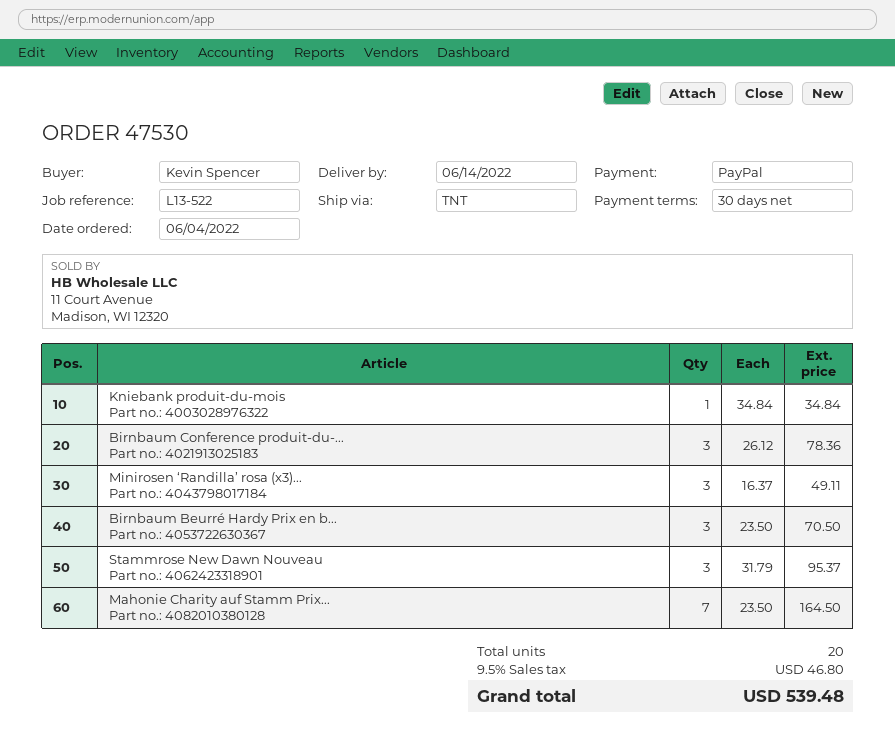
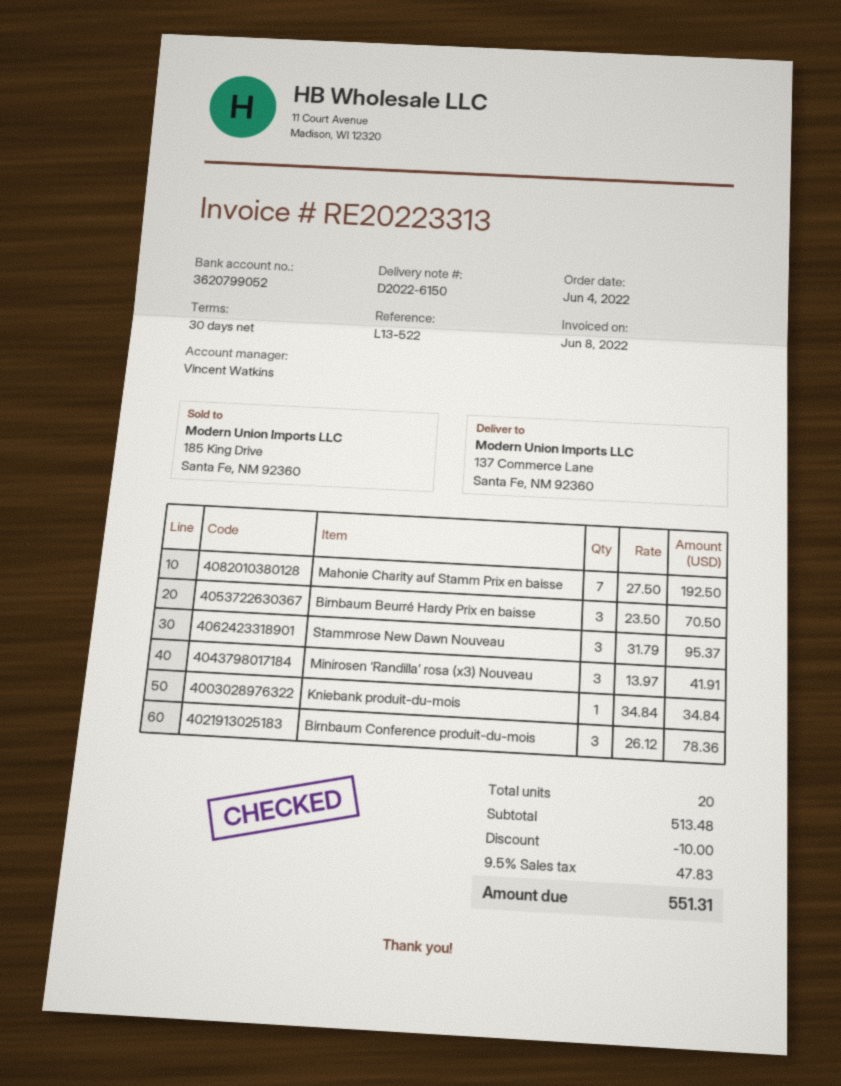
Minirosen ‘Randilla’ rosa (x3)...: 3 x 16.37 = 49.11 -> 3 x 13.97 = 41.91
Mahonie Charity auf Stamm Prix...: 7 x 23.50 = 164.50 -> 7 x 27.50 = 192.50
discount: none -> 10.00
tax: 9.5% = 46.80 -> 9.5% = 47.83
total: 539.48 -> 551.31

